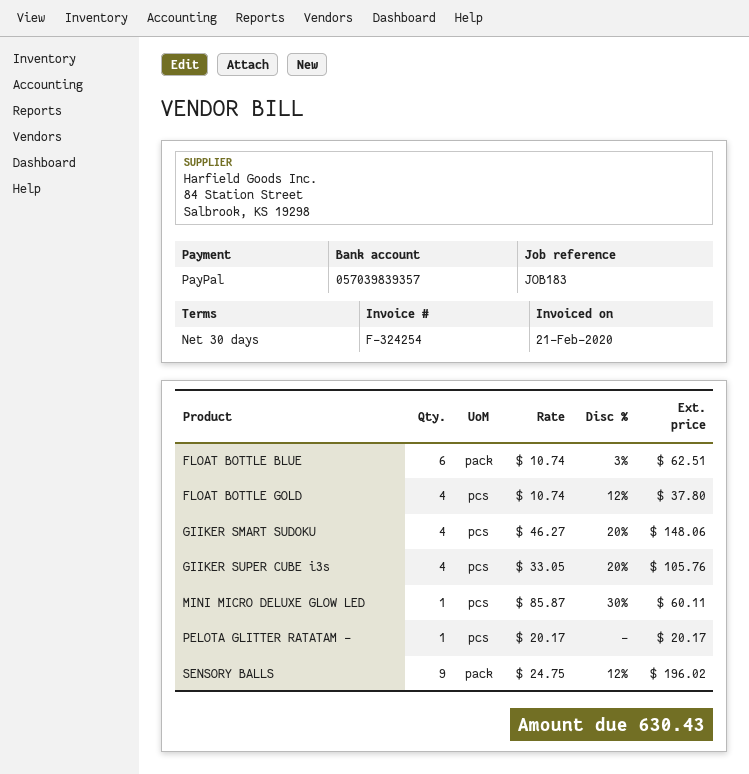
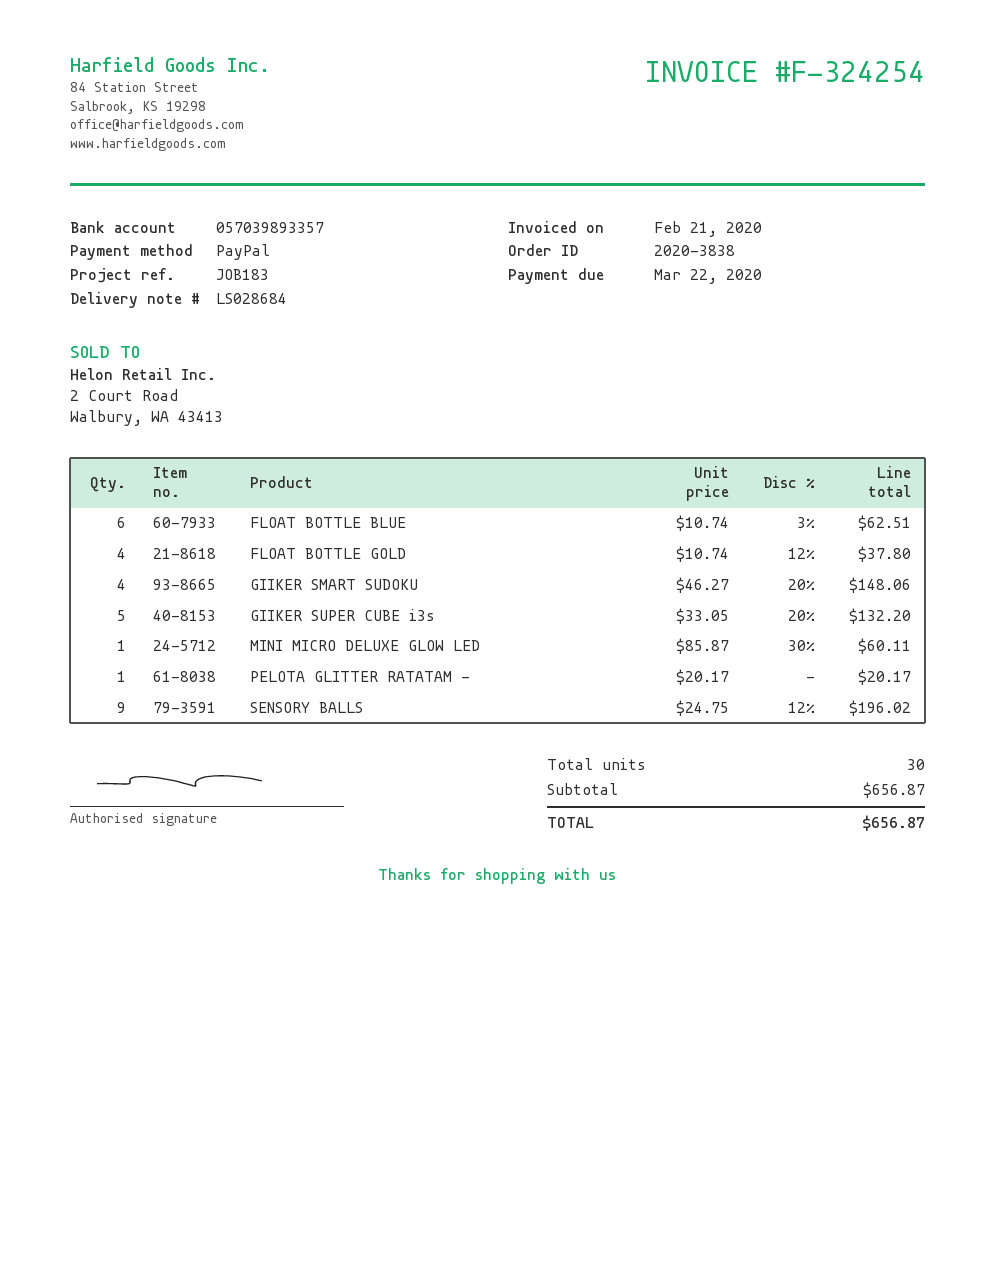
bank account: 057039839357 -> 057039893357
GIIKER SUPER CUBE i3s: 4 x 33.05 - 20% = 105.76 -> 5 x 33.05 - 20% = 132.20
total: 630.43 -> 656.87

